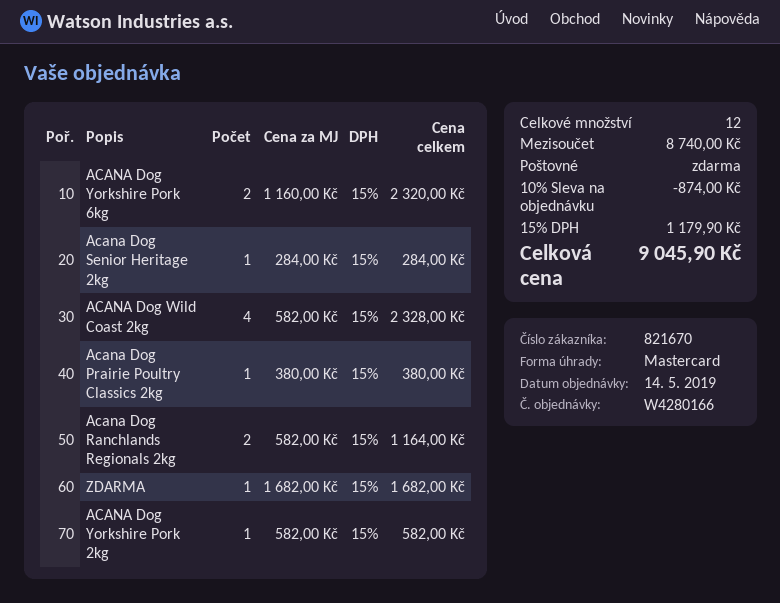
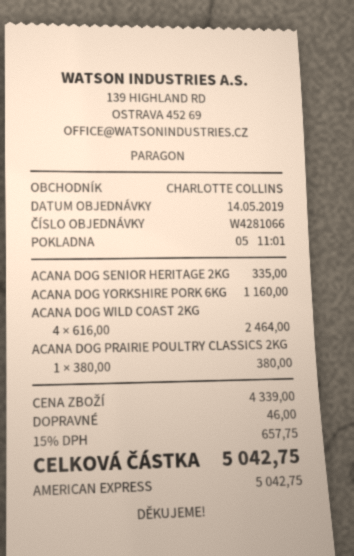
order number: W4280166 -> W4281066
payment method: Mastercard -> American Express
ACANA Dog Yorkshire Pork 6kg: 2 x 1160.00 = 2320.00 -> 1 x 1160.00 = 1160.00
Acana Dog Senior Heritage 2kg: 1 x 284.00 = 284.00 -> 1 x 335.00 = 335.00
ACANA Dog Wild Coast 2kg: 4 x 582.00 = 2328.00 -> 4 x 616.00 = 2464.00
Acana Dog Ranchlands Regionals 2kg: 2 x 582.00 = 1164.00 -> none
ZDARMA: 1 x 1682.00 = 1682.00 -> none
ACANA Dog Yorkshire Pork 2kg: 1 x 582.00 = 582.00 -> none
subtotal: 8740.00 -> 4339.00
discount: 10% = 874.00 -> none
shipping: 0.00 -> 46.00
tax: 15% = 1179.90 -> 15% = 657.75
total: 9045.90 -> 5042.75

